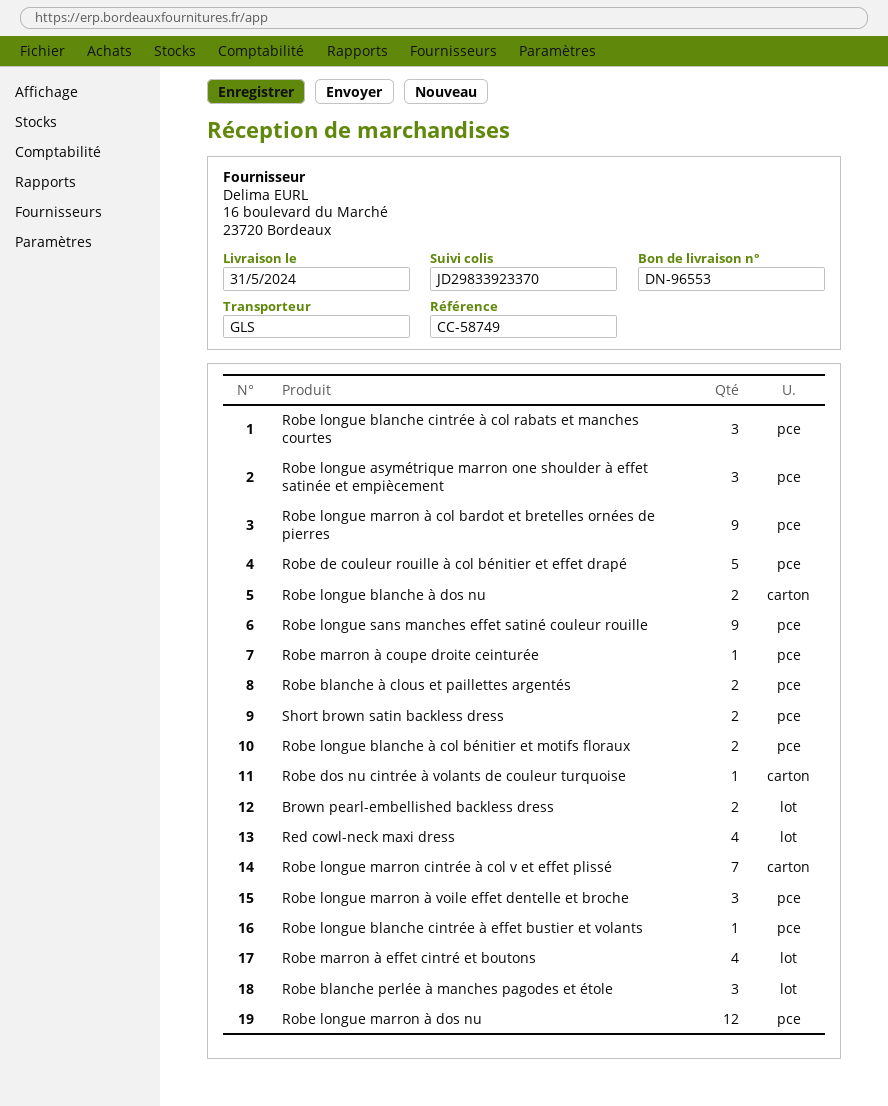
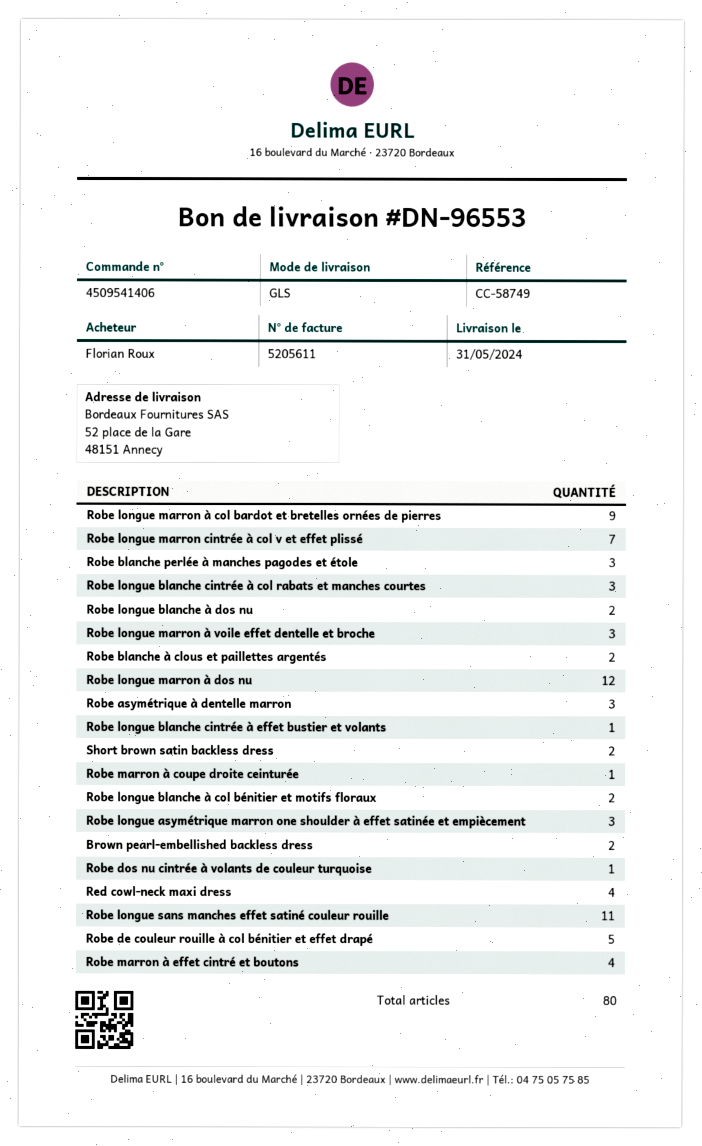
Robe longue sans manches effet satiné couleur rouille: 9 -> 11
Robe asymétrique à dentelle marron: none -> 3

